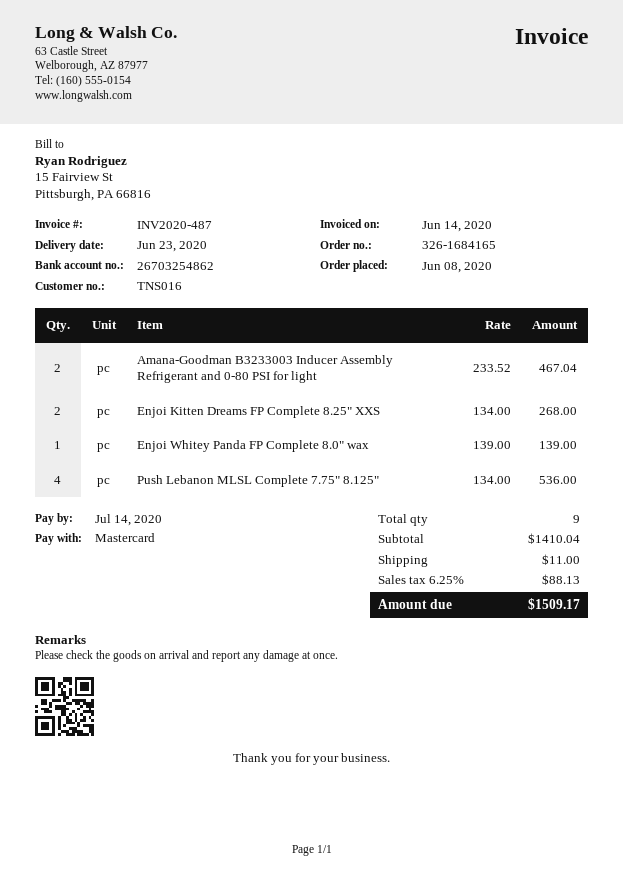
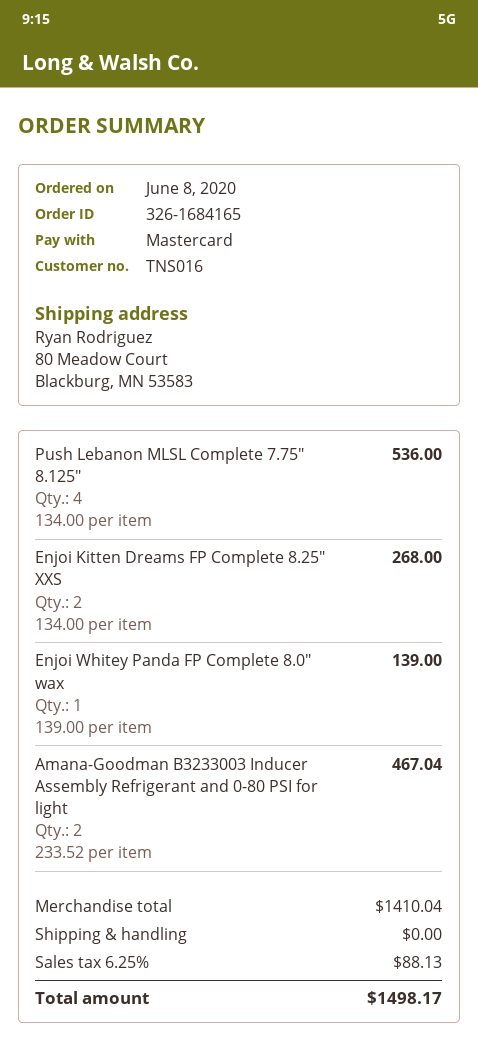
shipping: 11.00 -> 0.00
total: 1509.17 -> 1498.17

